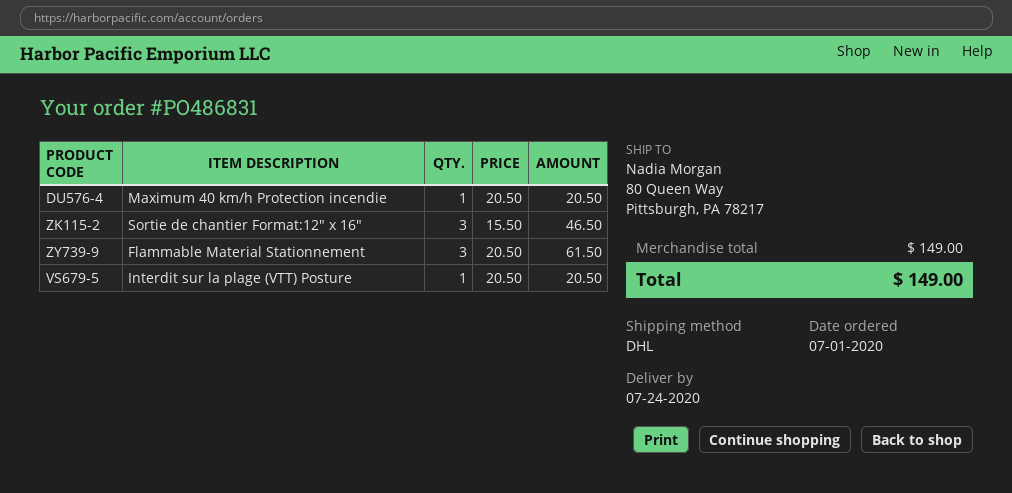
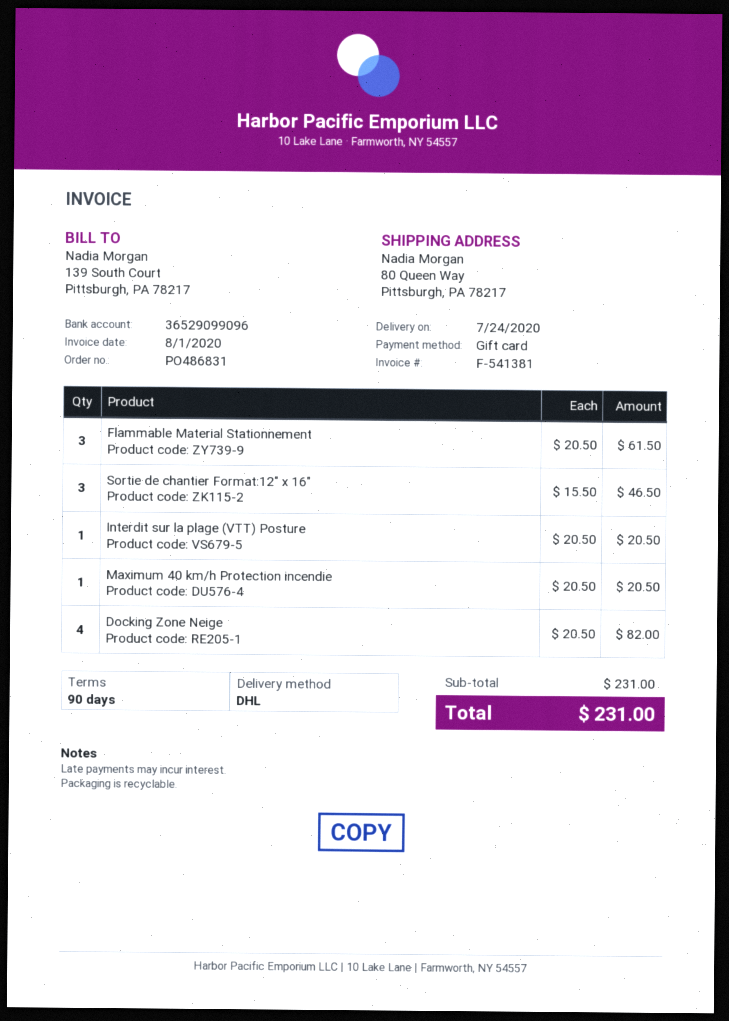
Docking Zone Neige: none -> 4 x 20.50 = 82.00
subtotal: 149.00 -> 231.00
total: 149.00 -> 231.00

